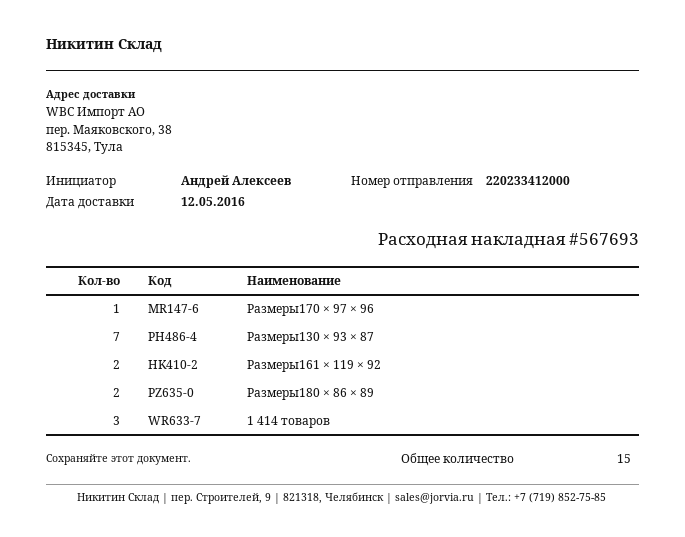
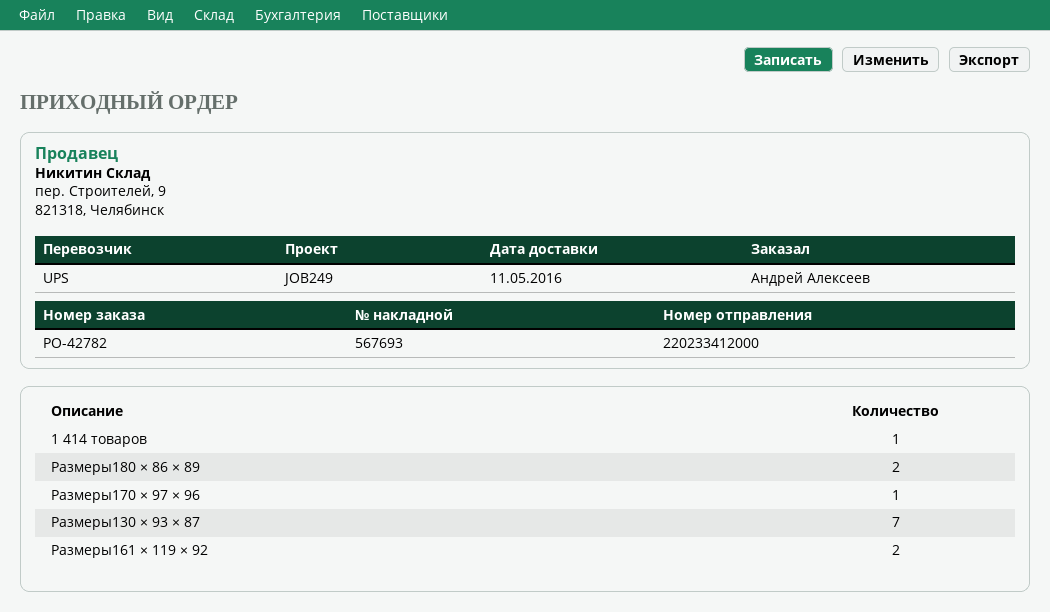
delivery date: 2016-05-12 -> 2016-05-11
1 414 товаров: 3 -> 1

